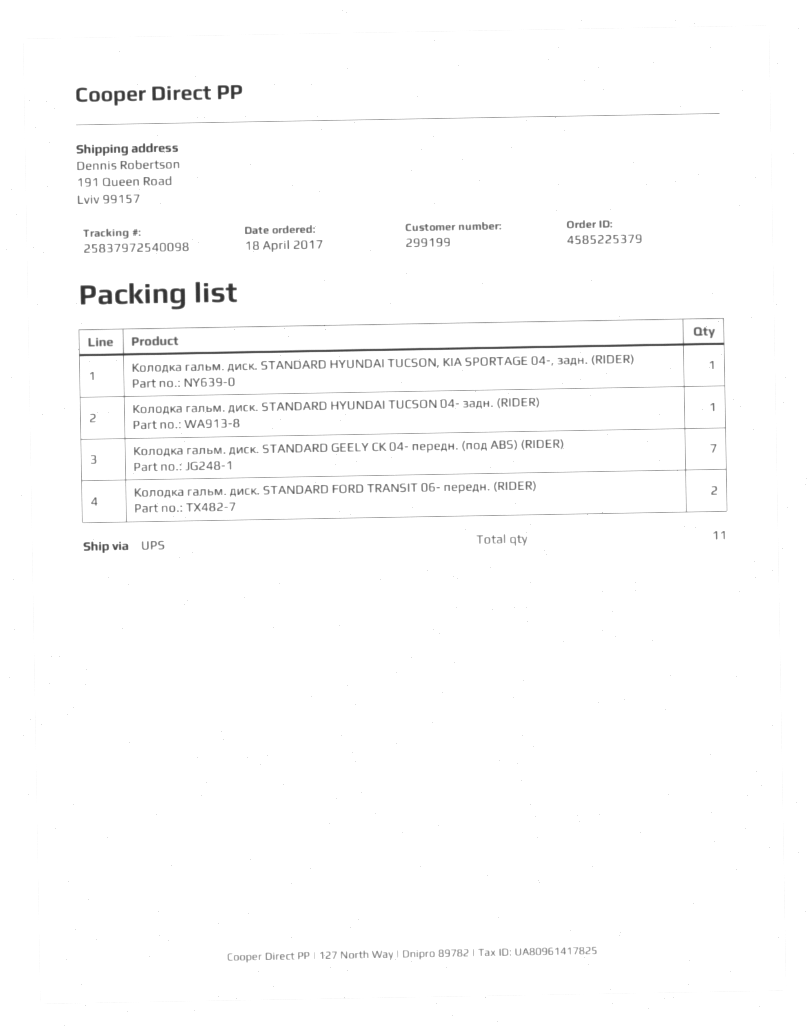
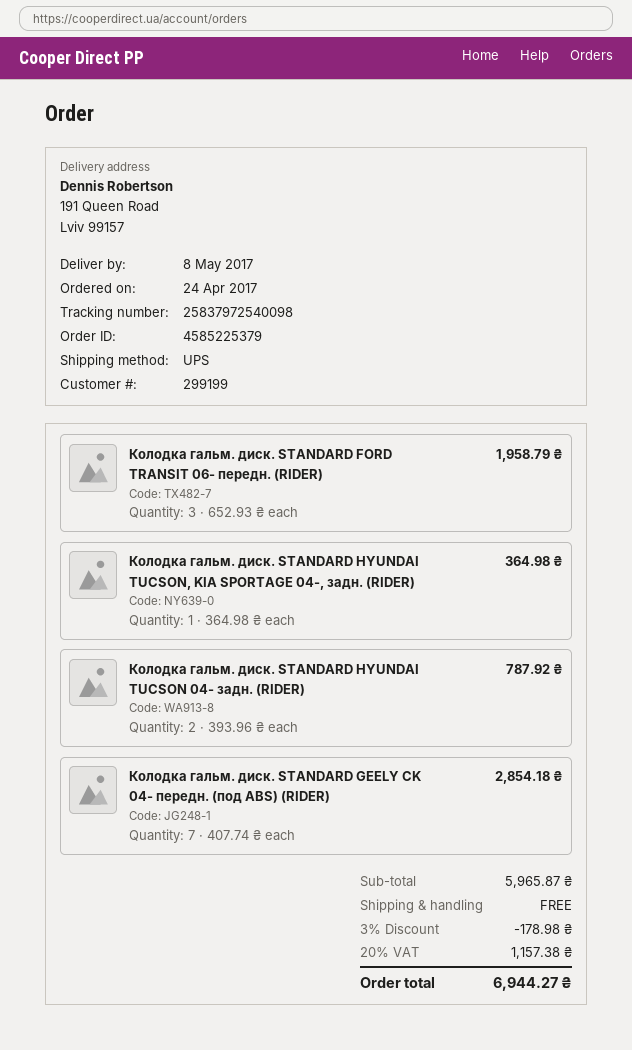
order date: 2017-04-18 -> 2017-04-24
Колодка гальм. диск. STANDARD HYUNDAI TUCSON 04- задн. (RIDER): 1 -> 2
Колодка гальм. диск. STANDARD FORD TRANSIT 06- передн. (RIDER): 2 -> 3

